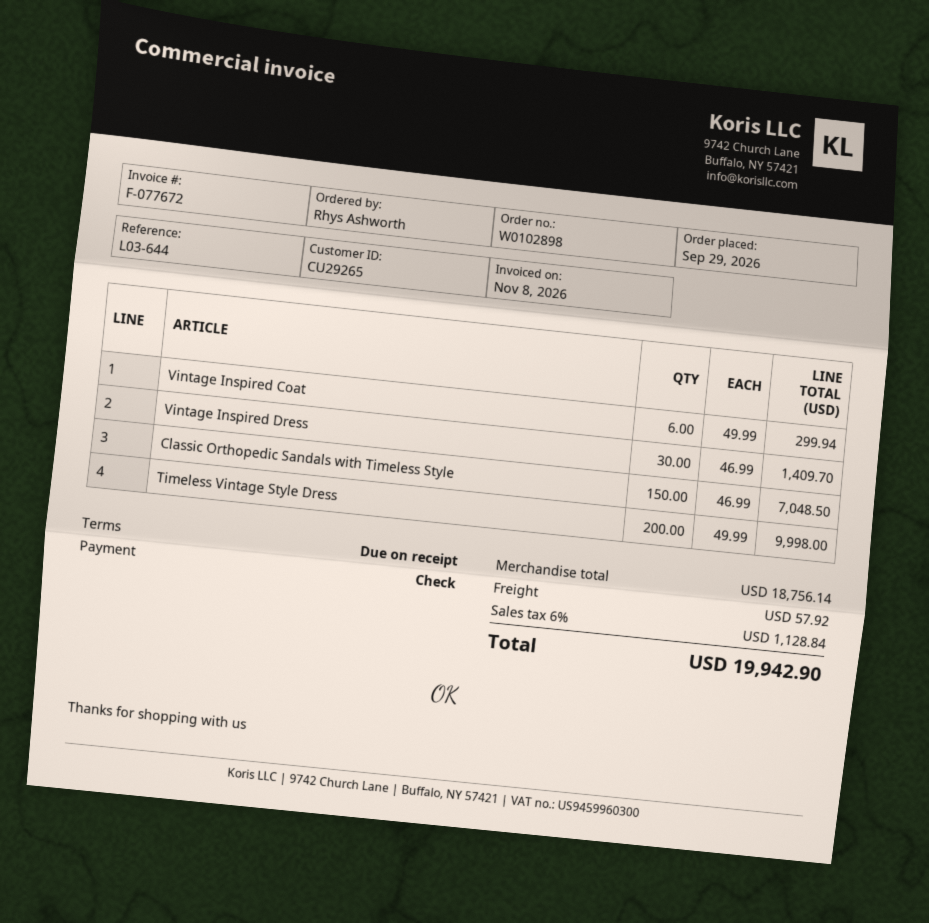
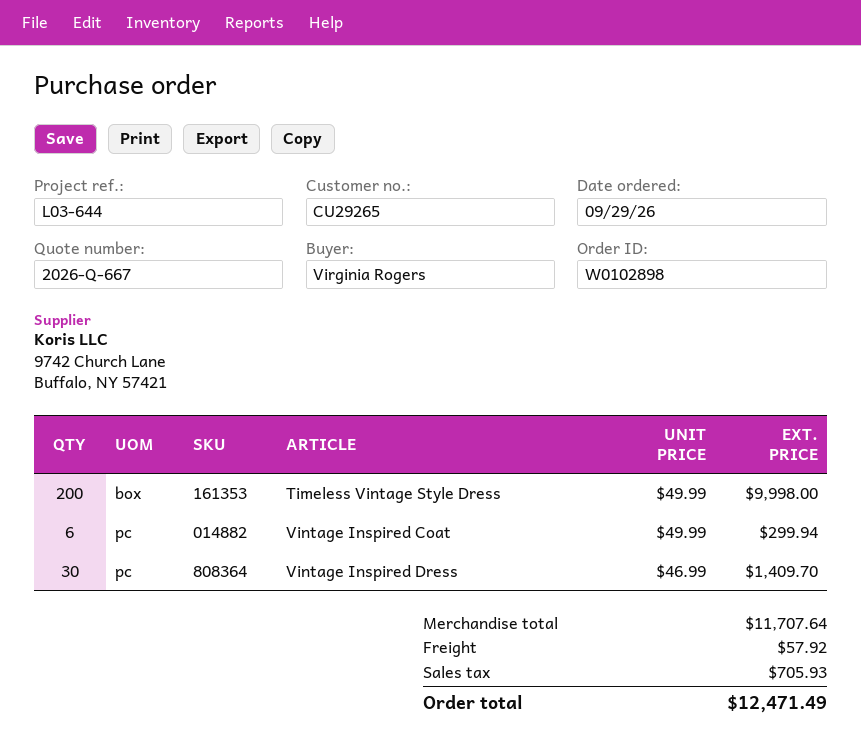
ordered by: Rhys Ashworth -> Virginia Rogers
Classic Orthopedic Sandals with Timeless Style: 150 x 46.99 = 7048.50 -> none
subtotal: 18756.14 -> 11707.64
tax: 1128.84 -> 705.93
total: 19942.90 -> 12471.49

